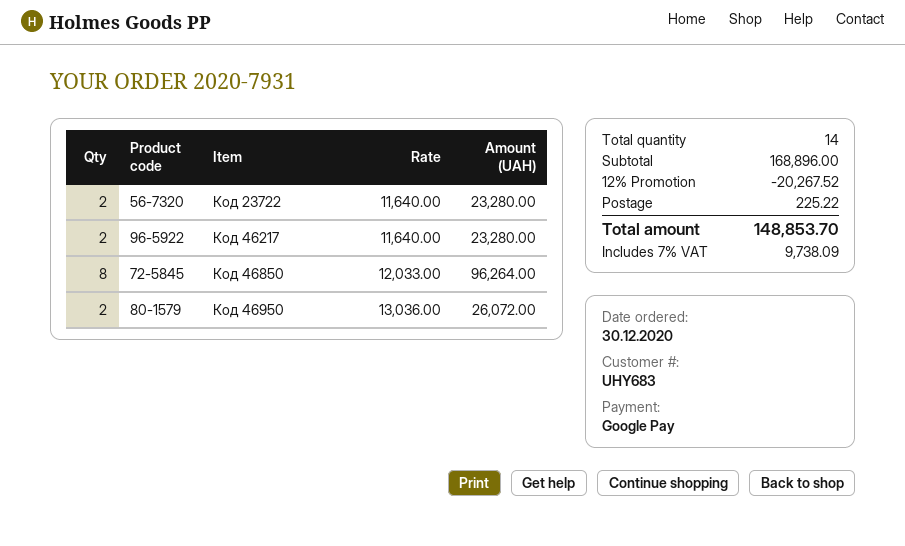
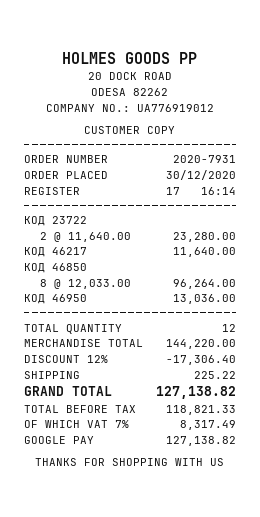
Код 46217: 2 x 11640.00 = 23280.00 -> 1 x 11640.00 = 11640.00
Код 46950: 2 x 13036.00 = 26072.00 -> 1 x 13036.00 = 13036.00
total quantity: 14 -> 12
subtotal: 168896.00 -> 144220.00
discount: 12% = 20267.52 -> 12% = 17306.40
tax: 7% = 9738.09 -> 7% = 8317.49
total: 148853.70 -> 127138.82

